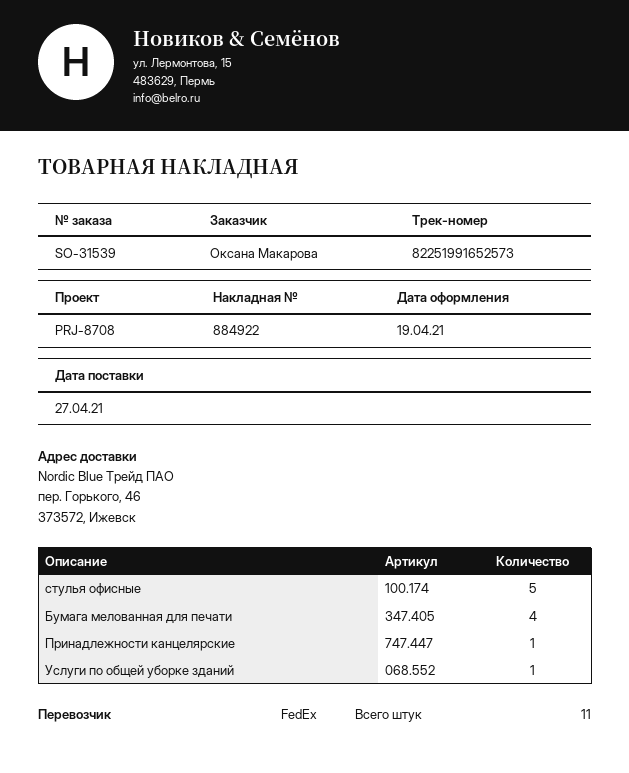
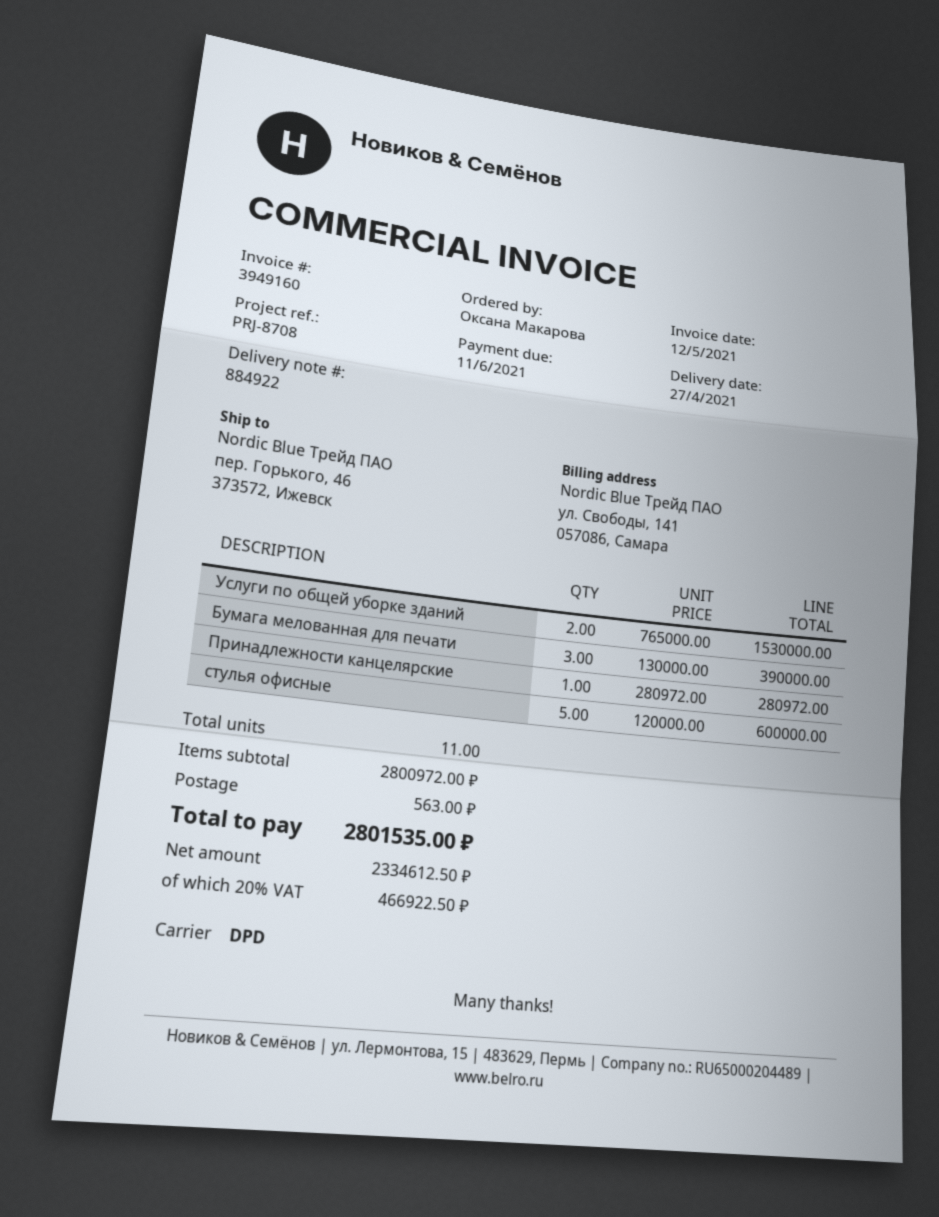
shipping method: FedEx -> DPD
Бумага мелованная для печати: 4 -> 3
Услуги по общей уборке зданий: 1 -> 2

